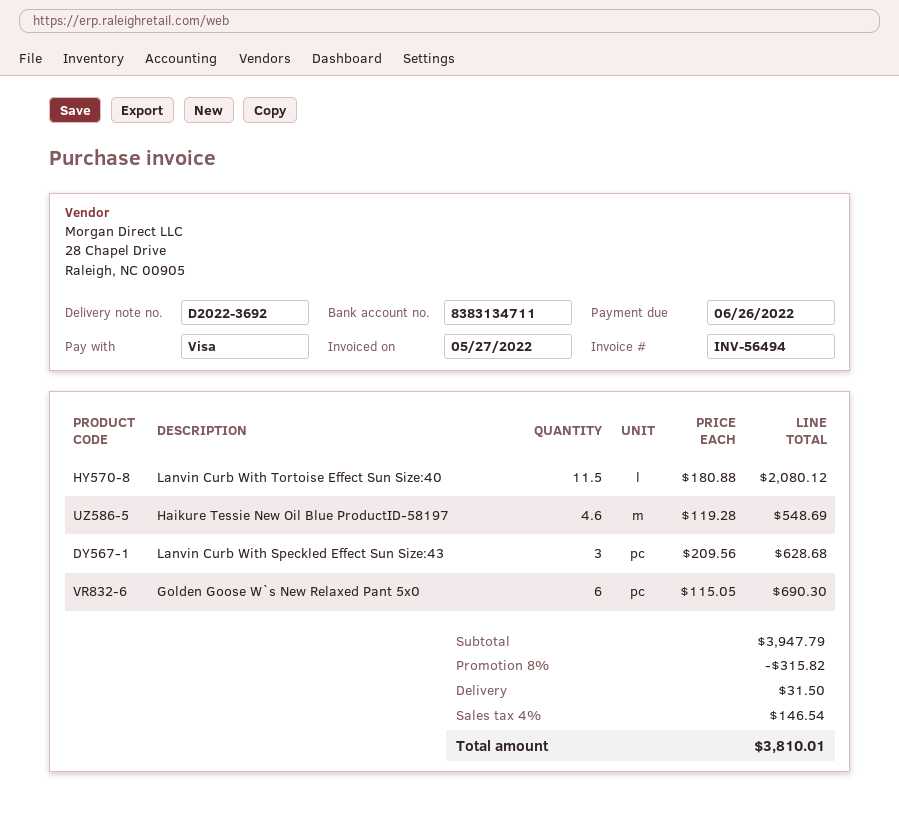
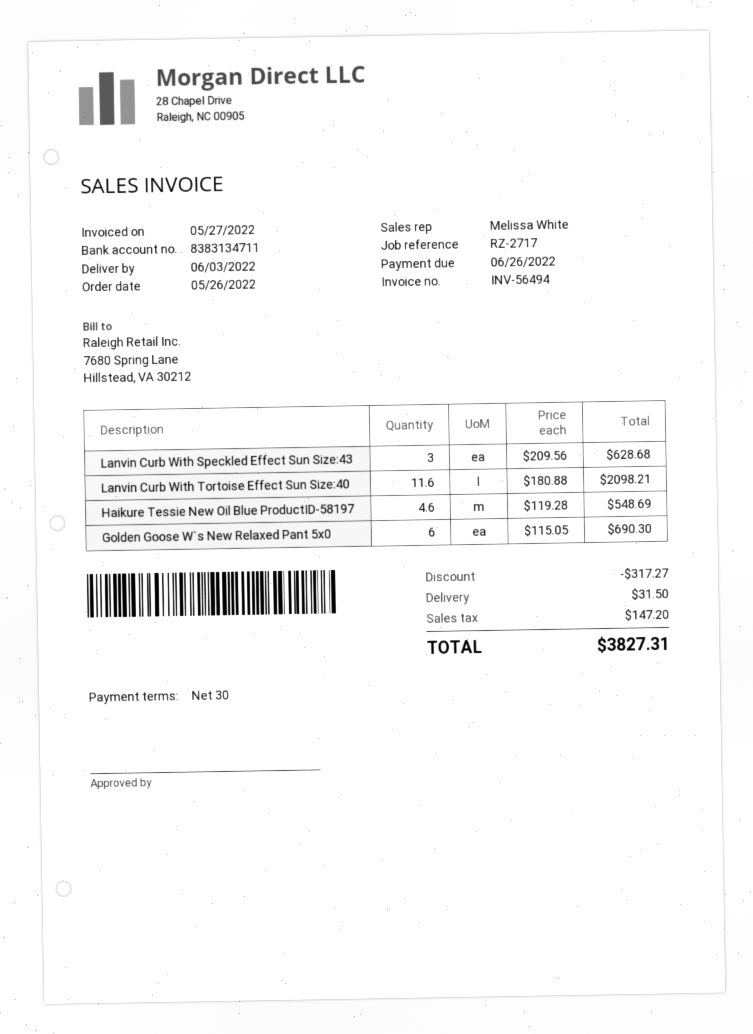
Lanvin Curb With Tortoise Effect Sun Size:40: 11.5 x 180.88 = 2080.12 -> 11.6 x 180.88 = 2098.21
discount: 315.82 -> 317.27
tax: 146.54 -> 147.20
total: 3810.01 -> 3827.31

